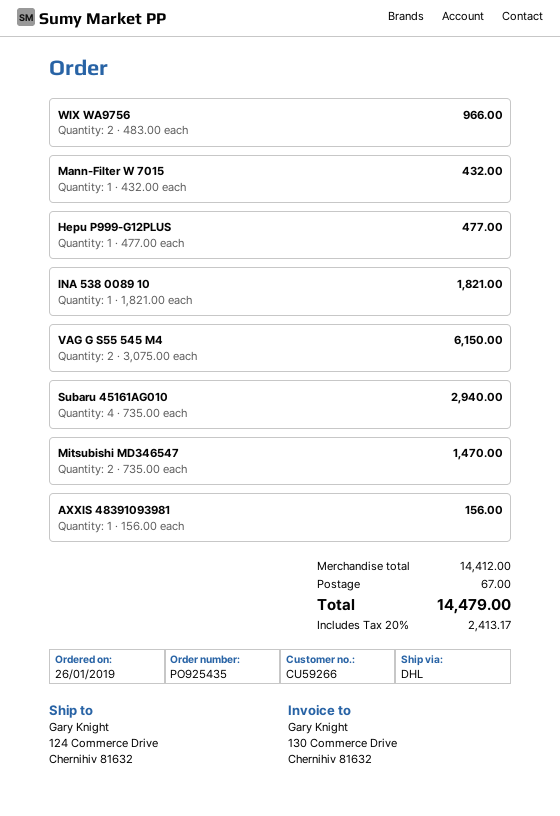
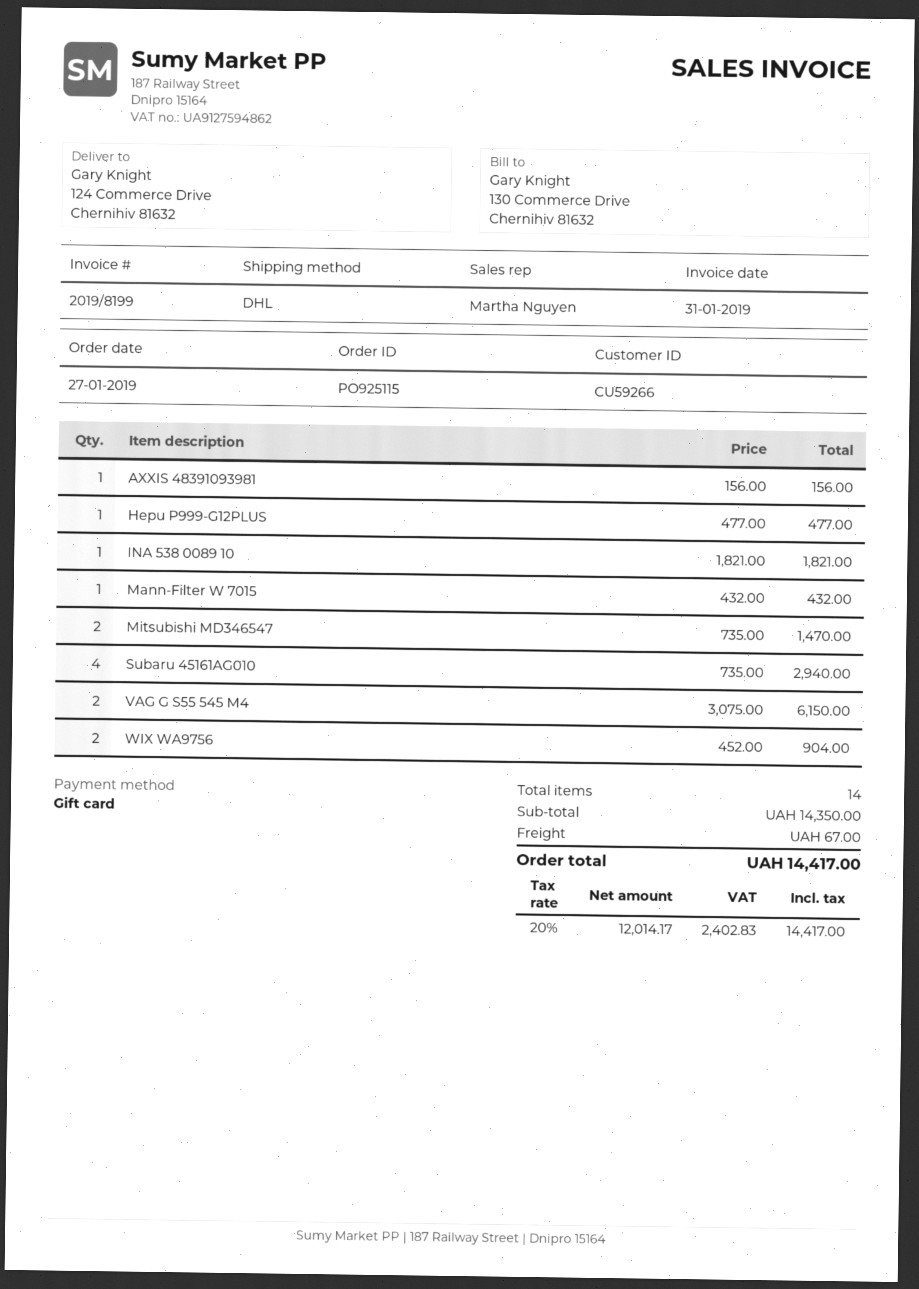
order number: PO925435 -> PO925115
order date: 2019-01-26 -> 2019-01-27
WIX WA9756: 2 x 483.00 = 966.00 -> 2 x 452.00 = 904.00
subtotal: 14412.00 -> 14350.00
tax: 20% = 2413.17 -> 20% = 2402.83
total: 14479.00 -> 14417.00

